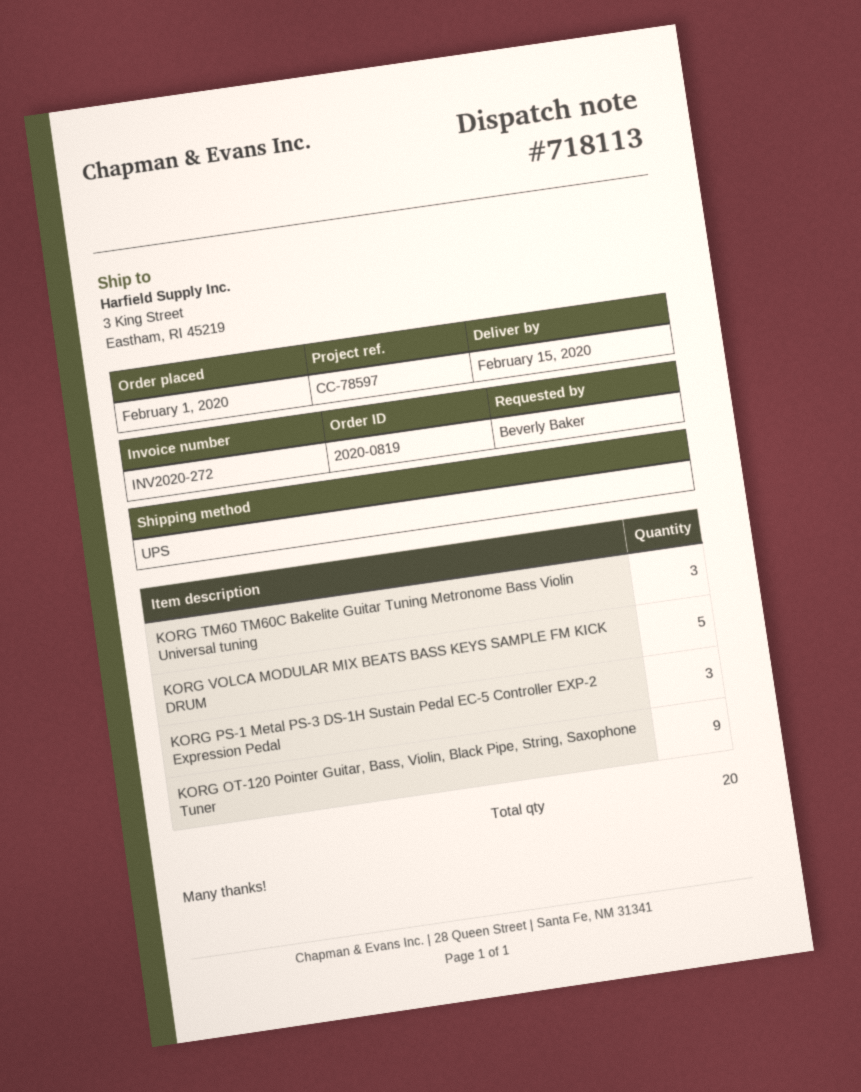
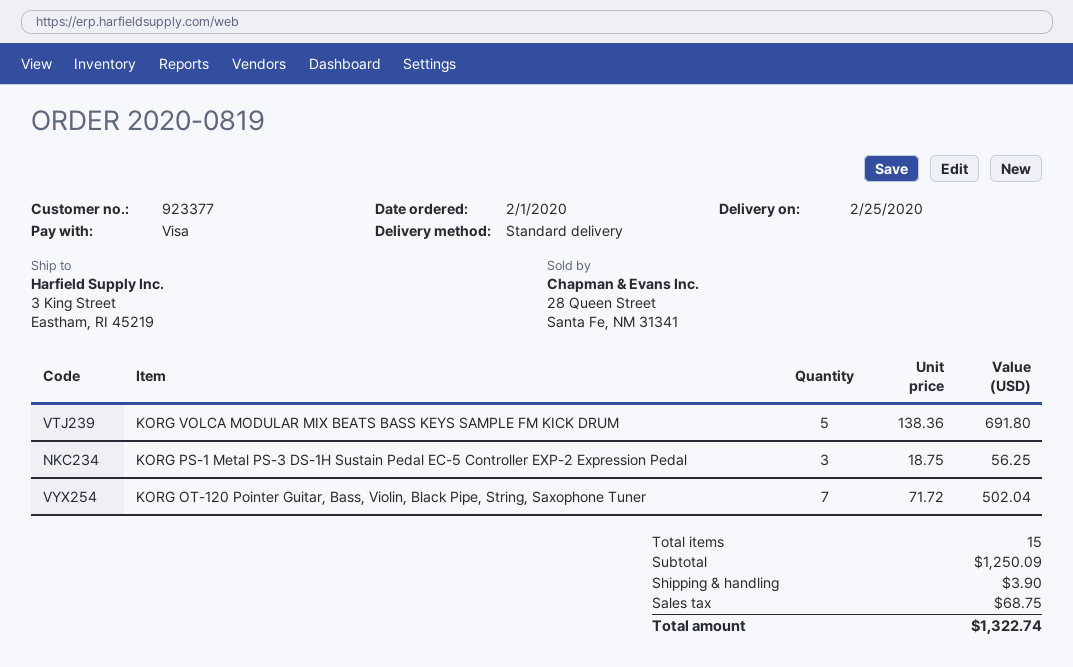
delivery date: 2020-02-15 -> 2020-02-25
shipping method: UPS -> standard
KORG TM60 TM60C Bakelite Guitar Tuning Metronome Bass Violin Universal tuning: 3 -> none
KORG OT-120 Pointer Guitar, Bass, Violin, Black Pipe, String, Saxophone Tuner: 9 -> 7
total quantity: 20 -> 15

